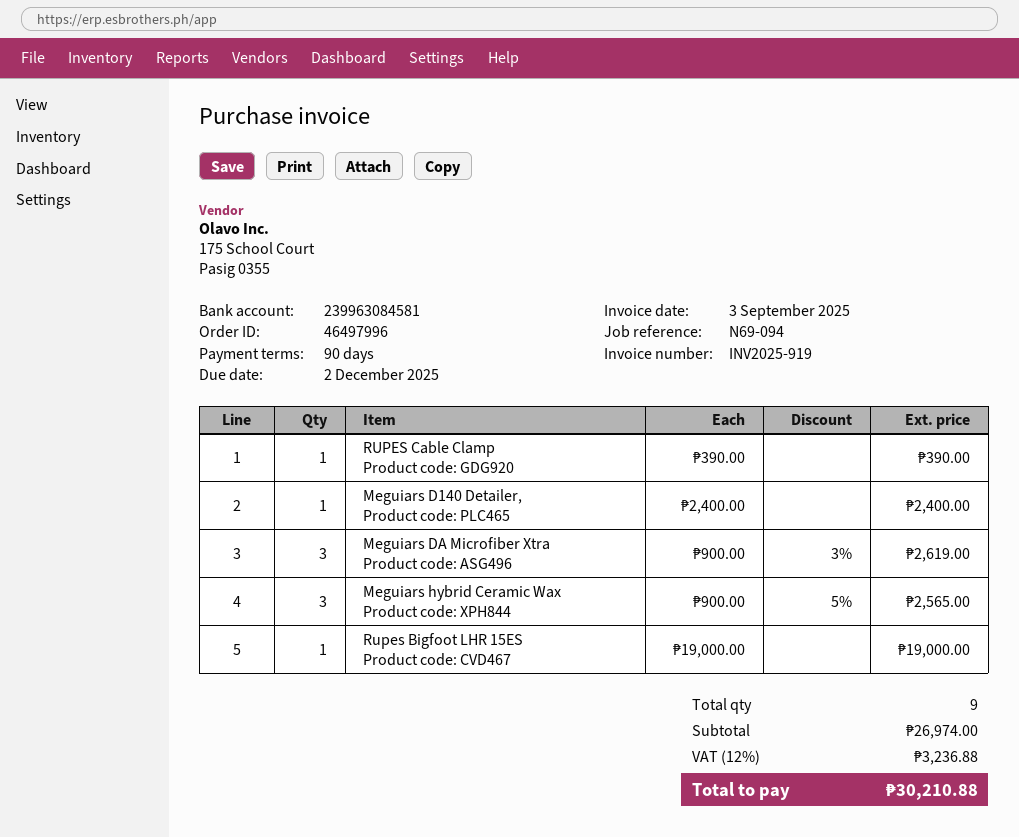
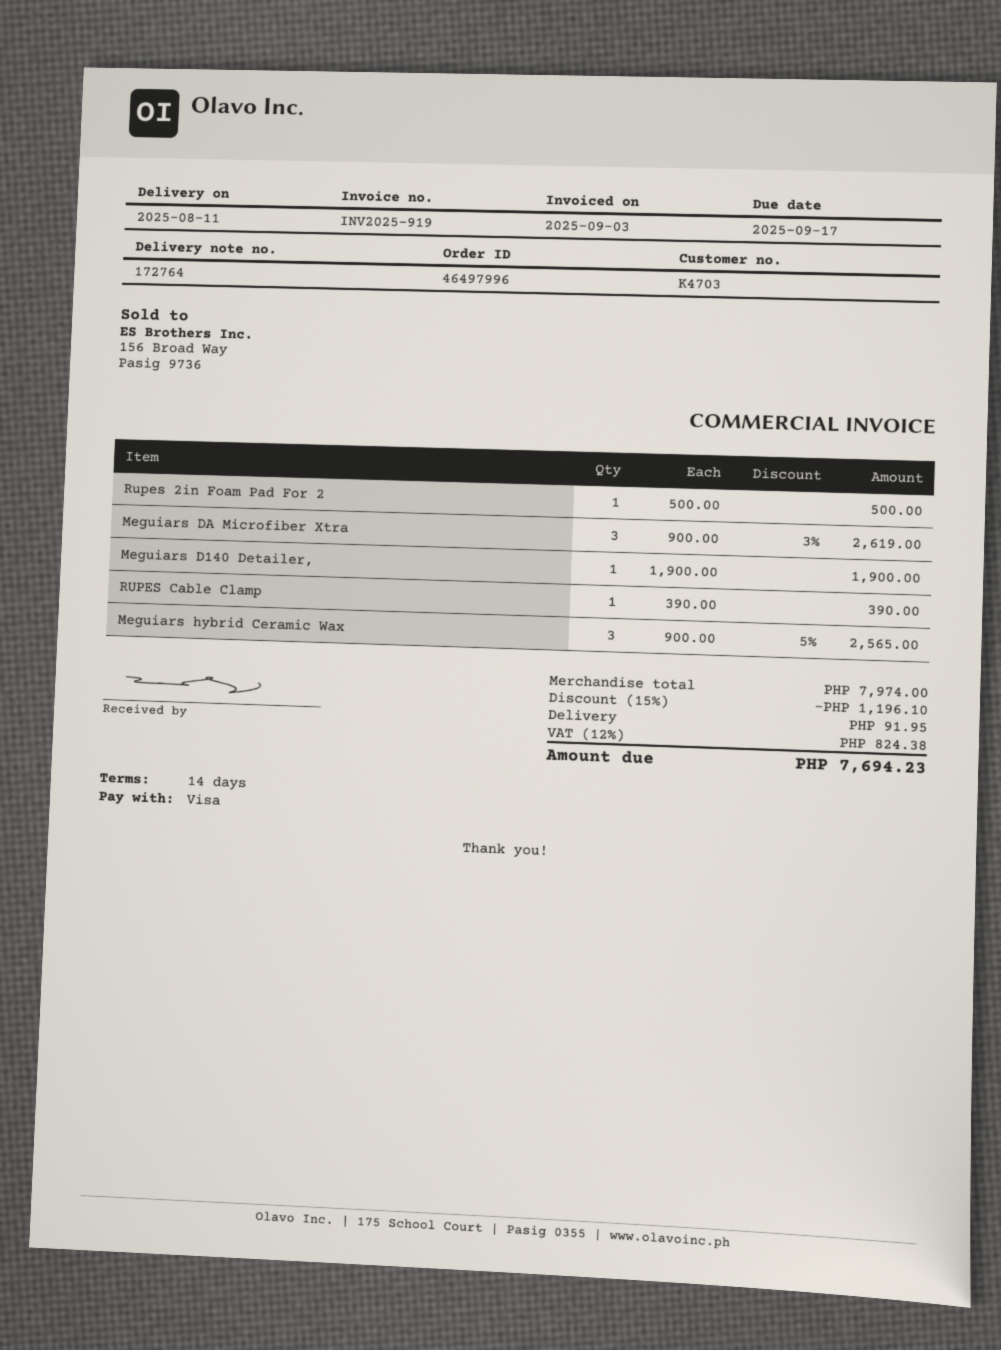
payment terms: 90 days -> 14 days
due date: 2025-12-02 -> 2025-09-17
Meguiars D140 Detailer,: 1 x 2400.00 = 2400.00 -> 1 x 1900.00 = 1900.00
Rupes Bigfoot LHR 15ES: 1 x 19000.00 = 19000.00 -> none
Rupes 2in Foam Pad For 2: none -> 1 x 500.00 = 500.00
subtotal: 26974.00 -> 7974.00
discount: none -> 15% = 1196.10
shipping: none -> 91.95
tax: 12% = 3236.88 -> 12% = 824.38
total: 30210.88 -> 7694.23

